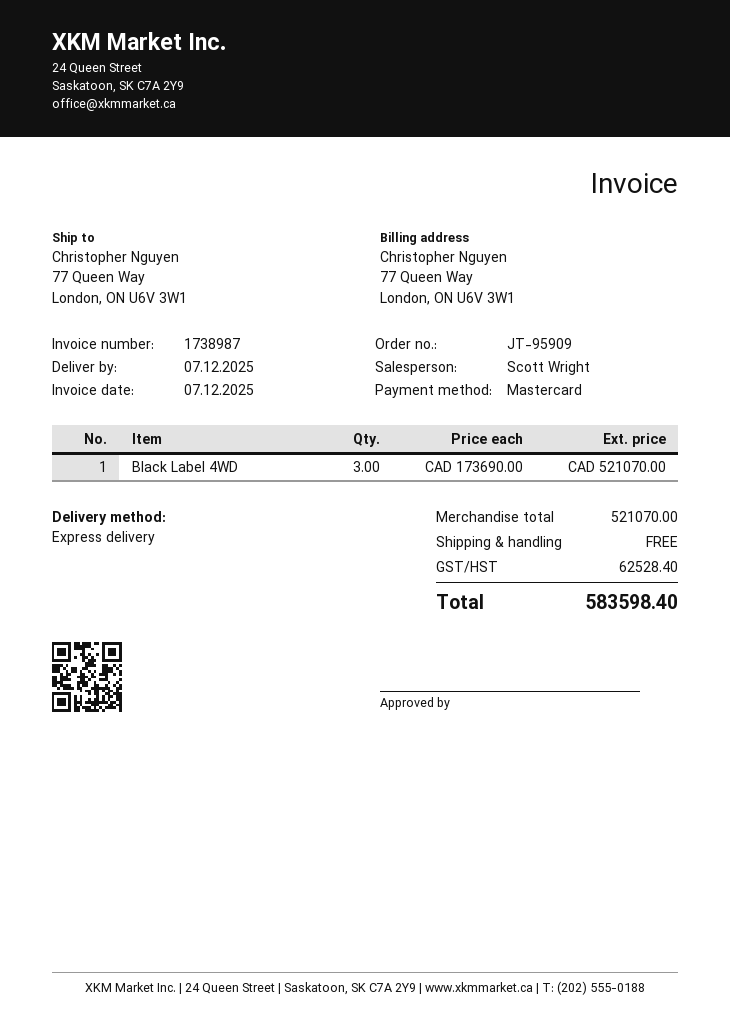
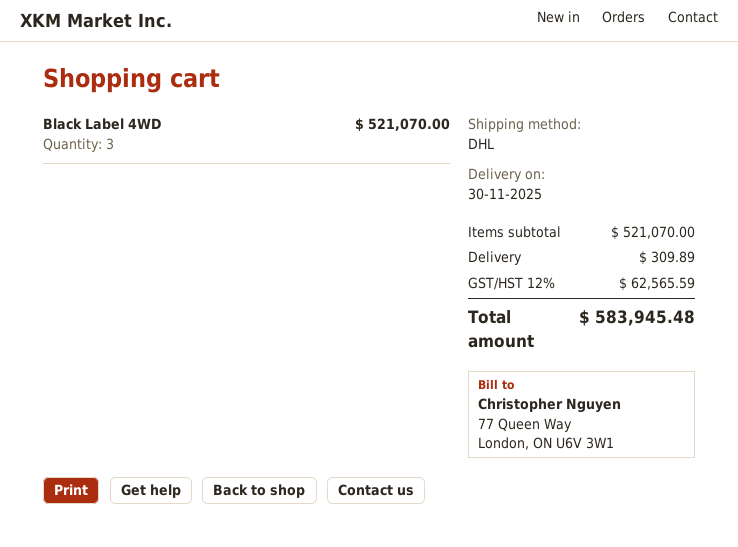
delivery date: 2025-12-07 -> 2025-11-30
shipping method: express -> DHL
shipping: 0.00 -> 309.89
tax: 62528.40 -> 62565.59
total: 583598.40 -> 583945.48

